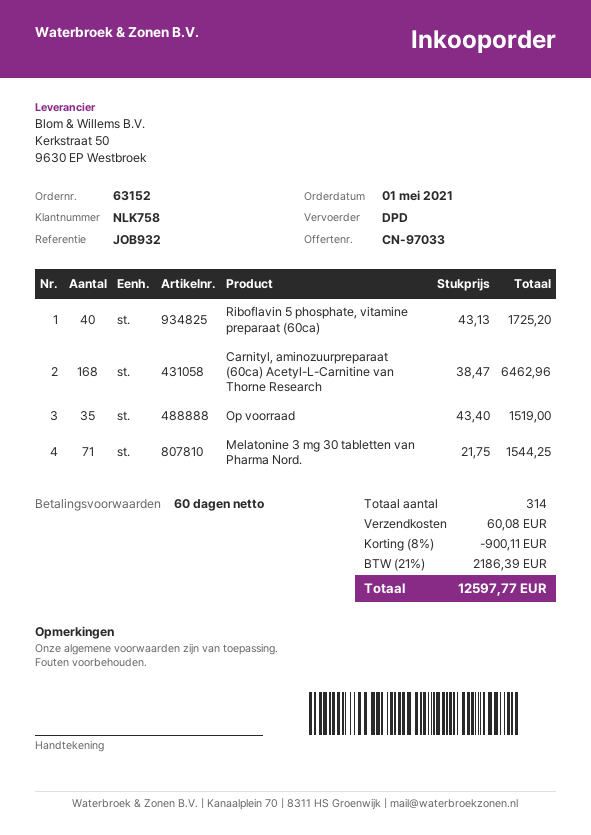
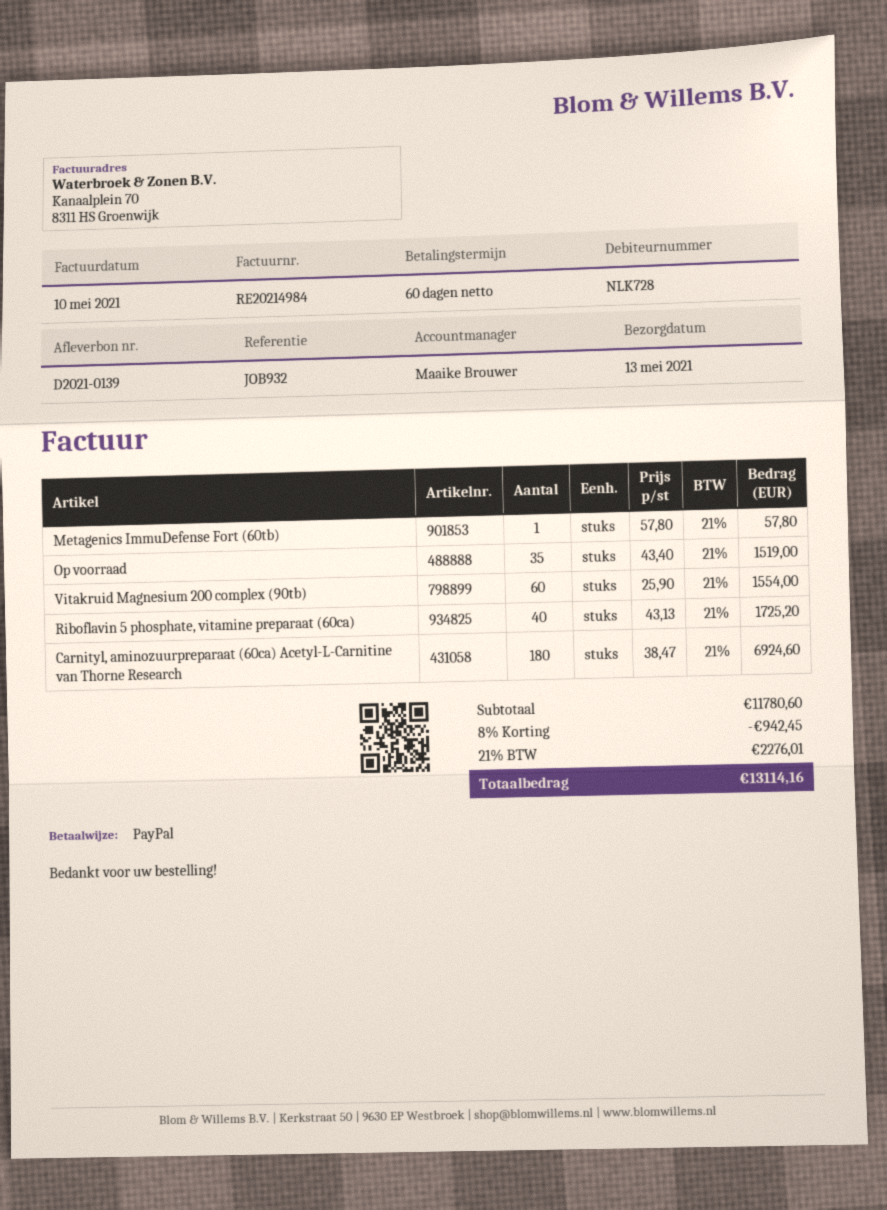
customer number: NLK758 -> NLK728
Carnityl, aminozuurpreparaat (60ca) Acetyl-L-Carnitine van Thorne Research: 168 x 38.47 = 6462.96 -> 180 x 38.47 = 6924.60
Melatonine 3 mg 30 tabletten van Pharma Nord.: 71 x 21.75 = 1544.25 -> none
Metagenics ImmuDefense Fort (60tb): none -> 1 x 57.80 = 57.80
Vitakruid Magnesium 200 complex (90tb): none -> 60 x 25.90 = 1554.00
discount: 8% = 900.11 -> 8% = 942.45
shipping: 60.08 -> none
tax: 21% = 2186.39 -> 21% = 2276.01
total: 12597.77 -> 13114.16

